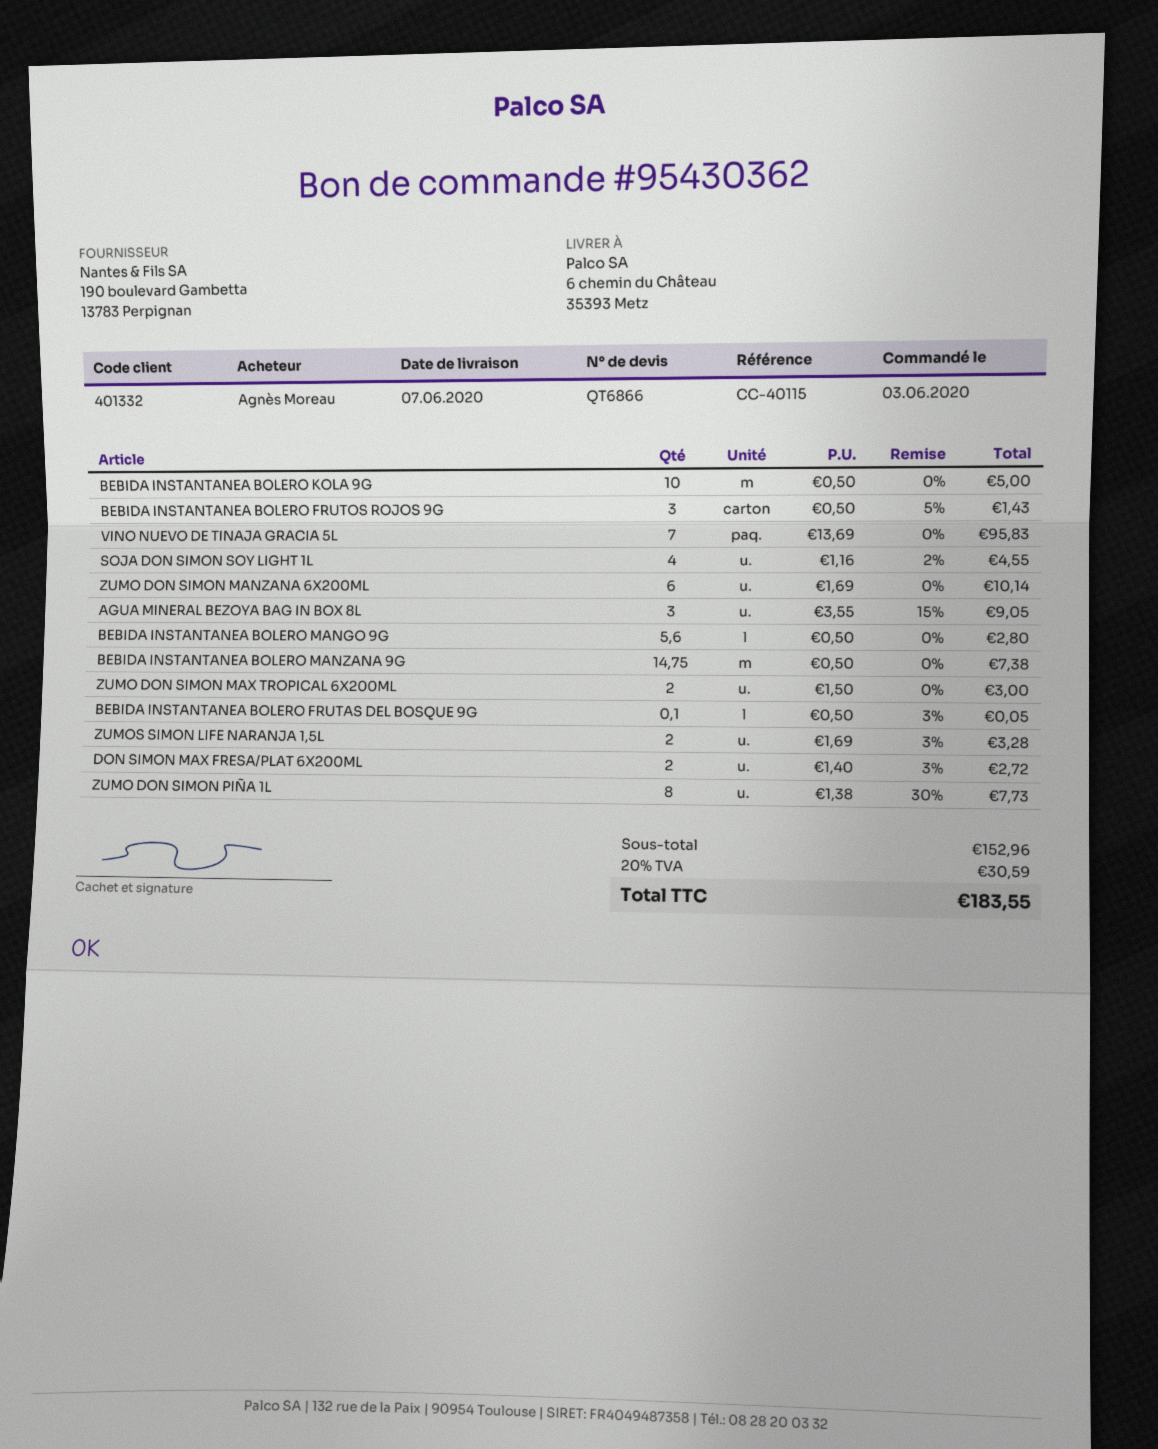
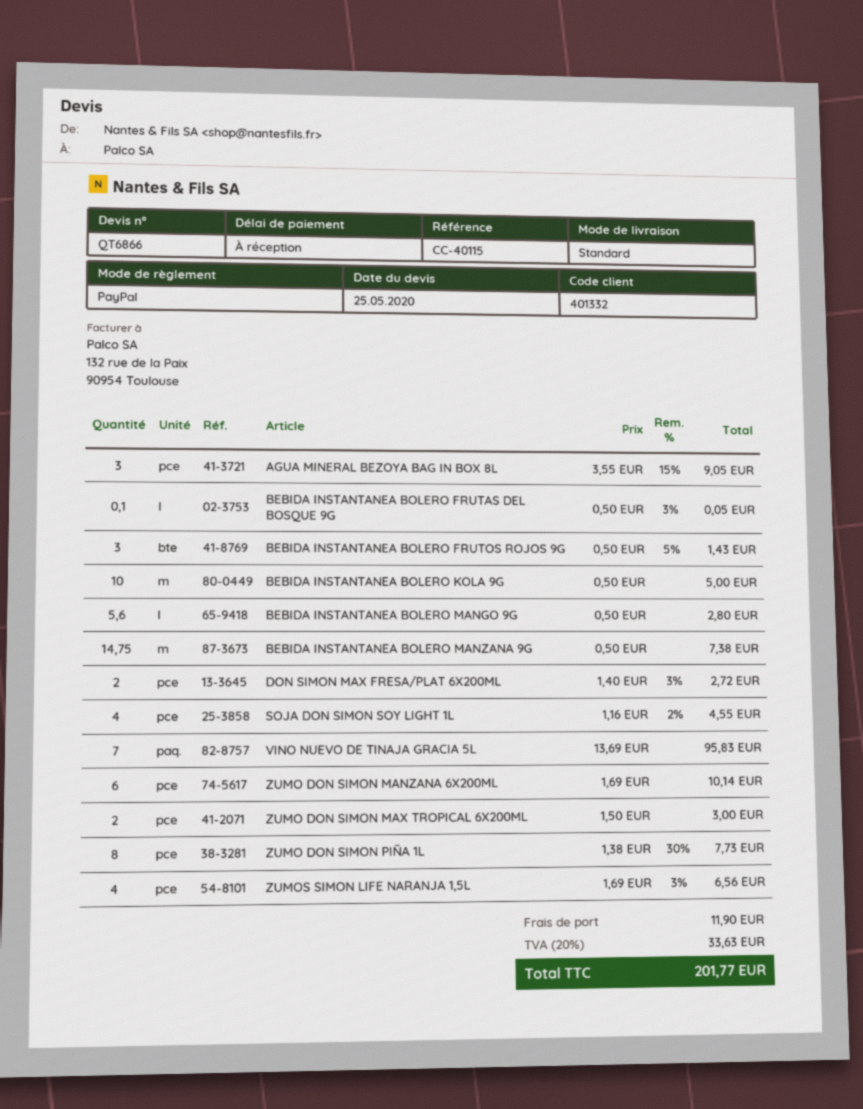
ZUMOS SIMON LIFE NARANJA 1,5L: 2 x 1.69 - 3% = 3.28 -> 4 x 1.69 - 3% = 6.56
shipping: none -> 11.90
tax: 20% = 30.59 -> 20% = 33.63
total: 183.55 -> 201.77

